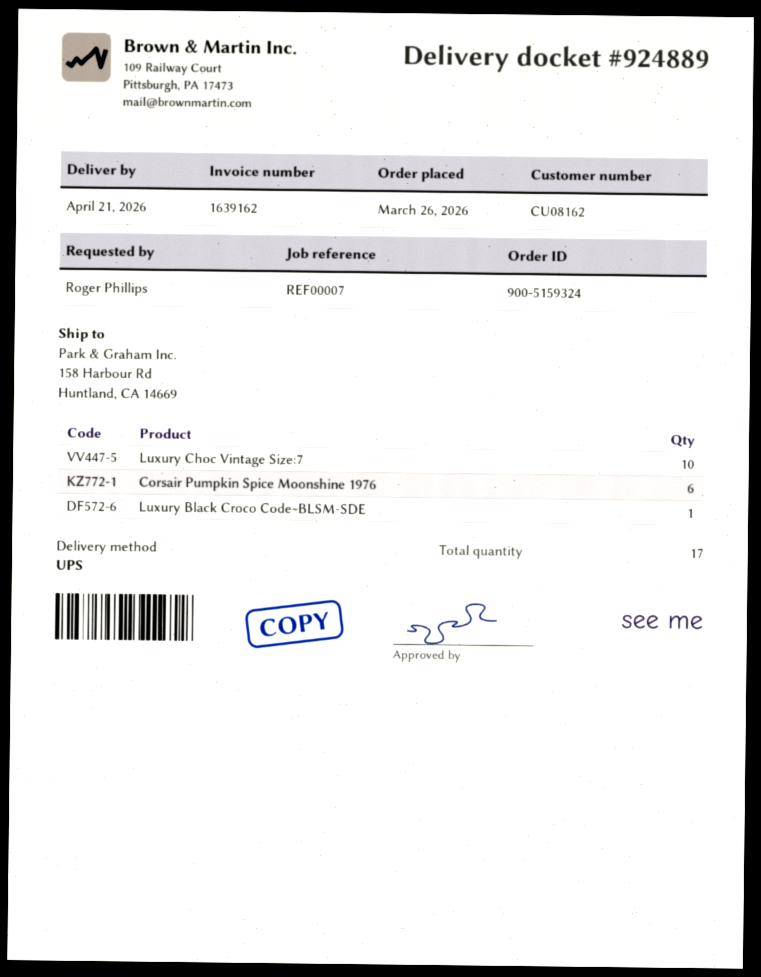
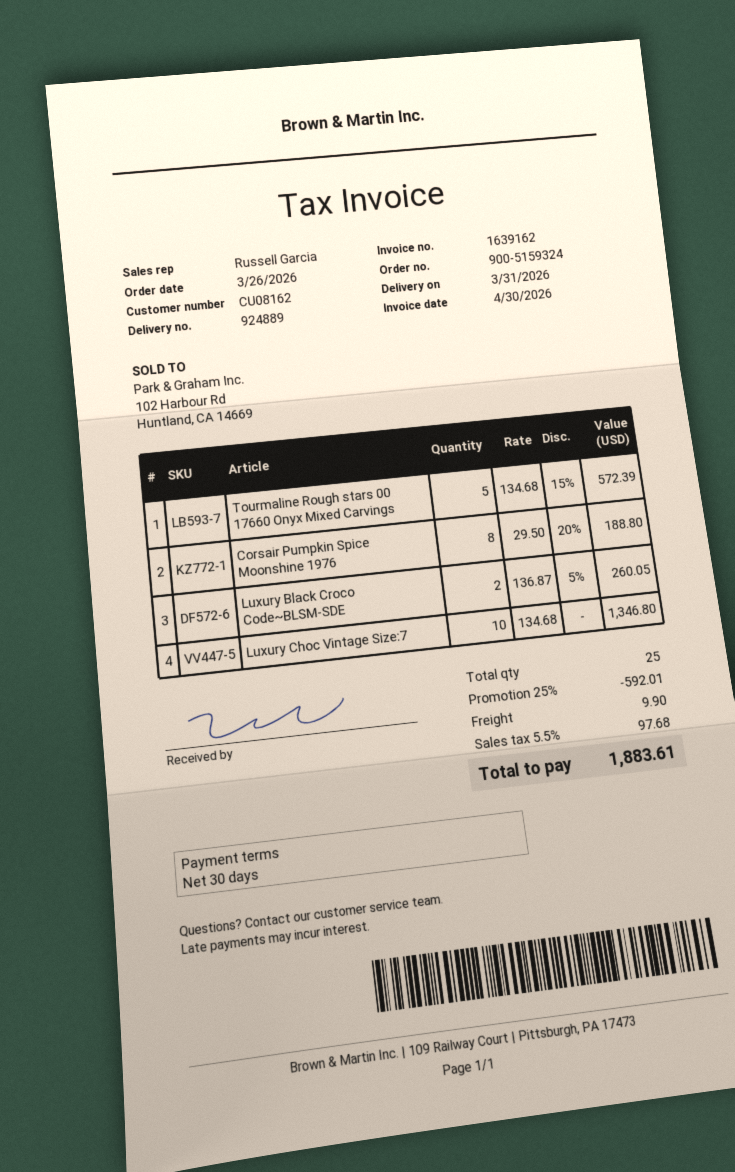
delivery date: 2026-04-21 -> 2026-03-31
Corsair Pumpkin Spice Moonshine 1976: 6 -> 8
Luxury Black Croco Code~BLSM-SDE: 1 -> 2
Tourmaline Rough stars 00 17660 Onyx Mixed Carvings: none -> 5
total quantity: 17 -> 25

